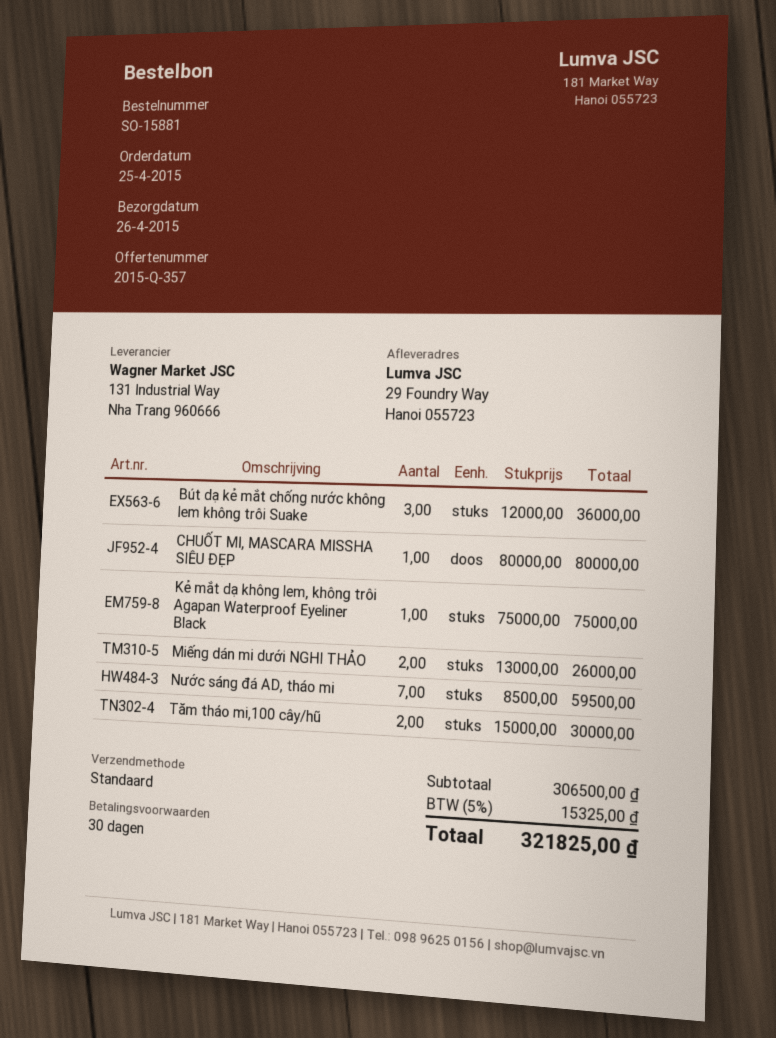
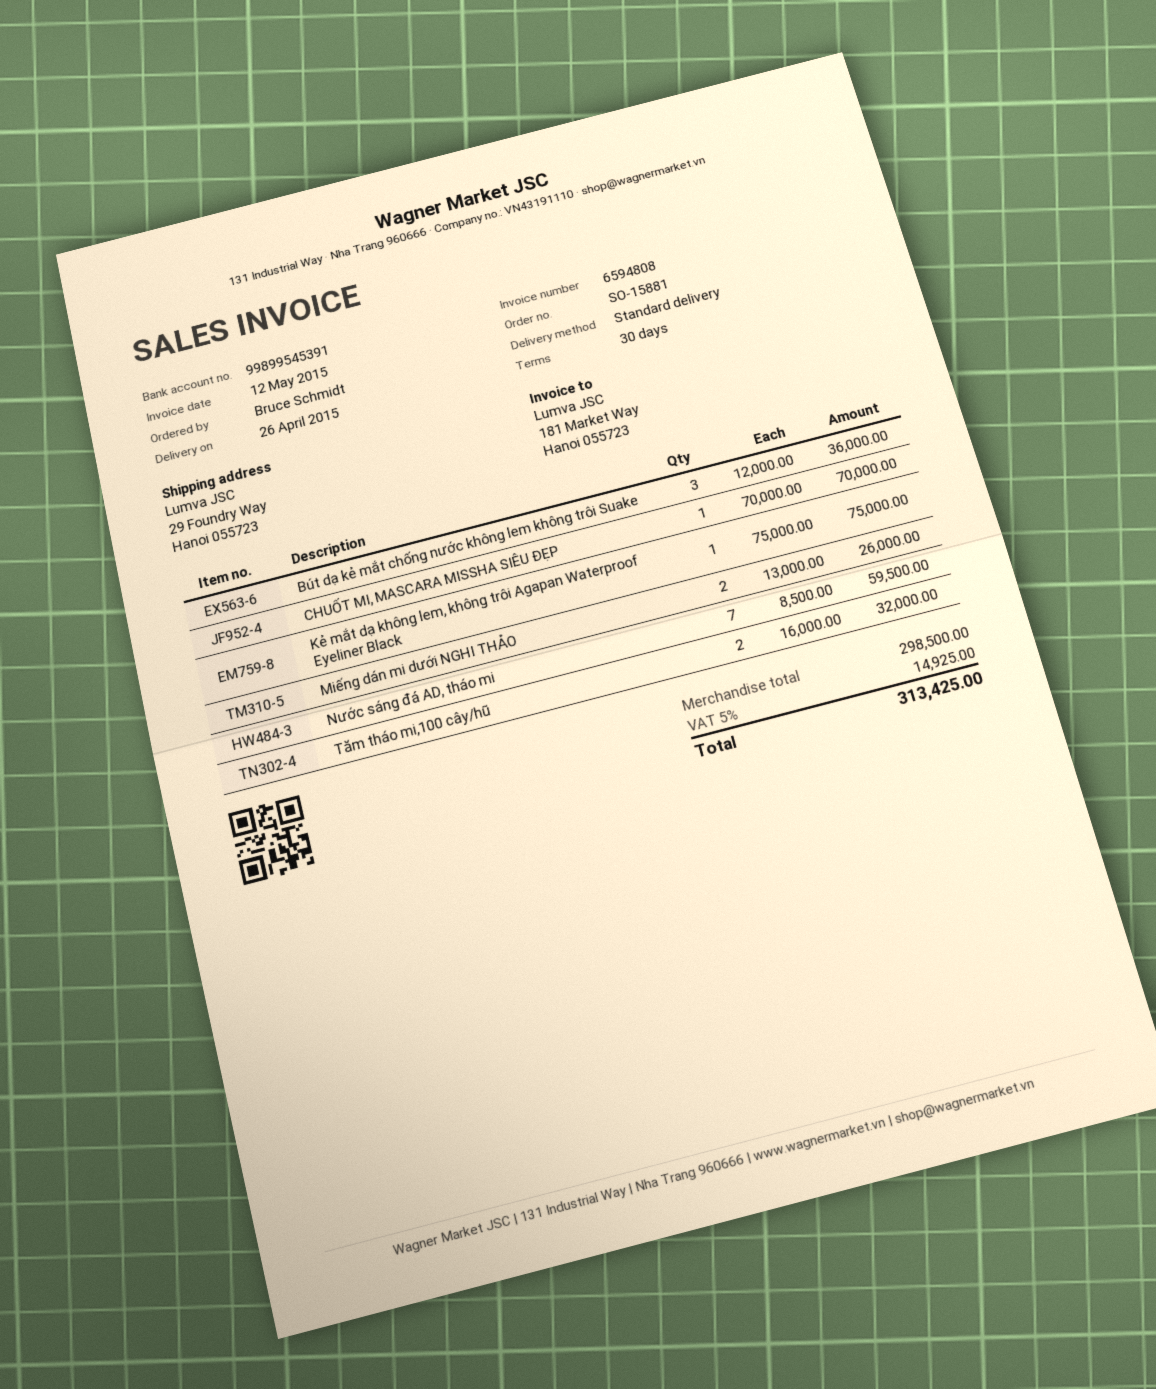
CHUỐT MI, MASCARA MISSHA SIÊU ĐẸP: 1 x 80000.00 = 80000.00 -> 1 x 70000.00 = 70000.00
Tăm tháo mi,100 cây/hũ: 2 x 15000.00 = 30000.00 -> 2 x 16000.00 = 32000.00
subtotal: 306500.00 -> 298500.00
tax: 5% = 15325.00 -> 5% = 14925.00
total: 321825.00 -> 313425.00

